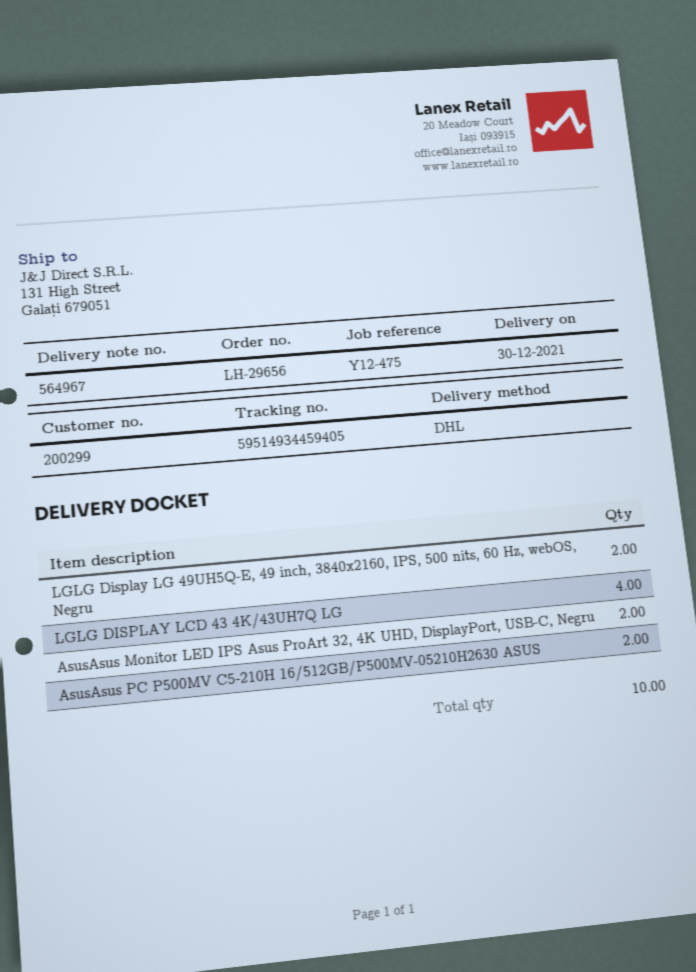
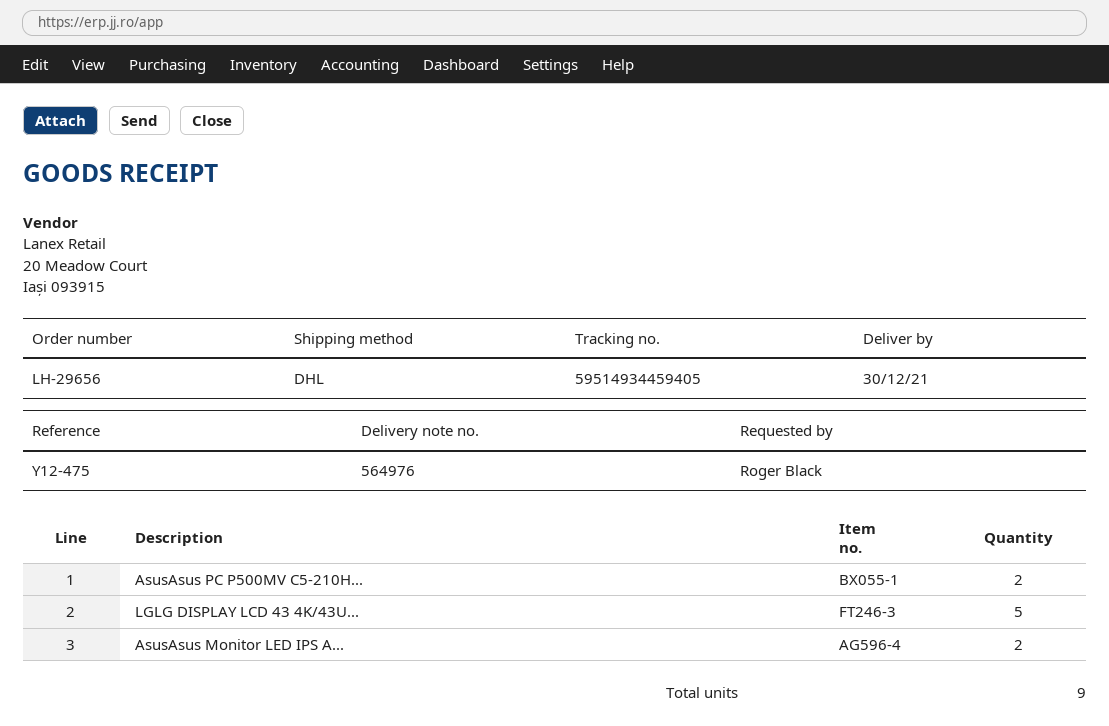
delivery note number: 564967 -> 564976
LGLG Display LG 49UH5Q-E, 49 inch, 3840x2160, IPS, 500 nits, 60 Hz, webOS, Negru: 2 -> none
LGLG DISPLAY LCD 43 4K/43UH7Q LG: 4 -> 5
total quantity: 10 -> 9

